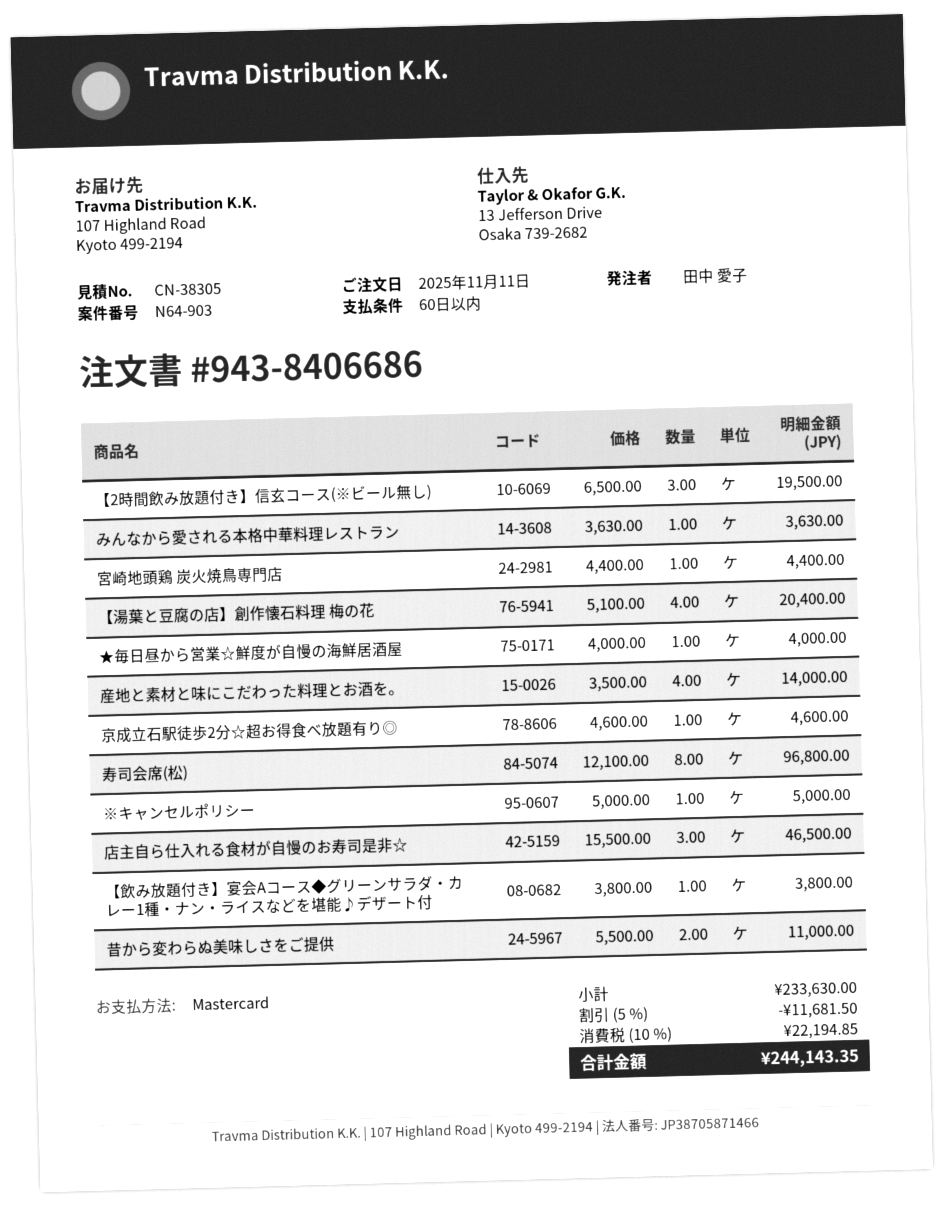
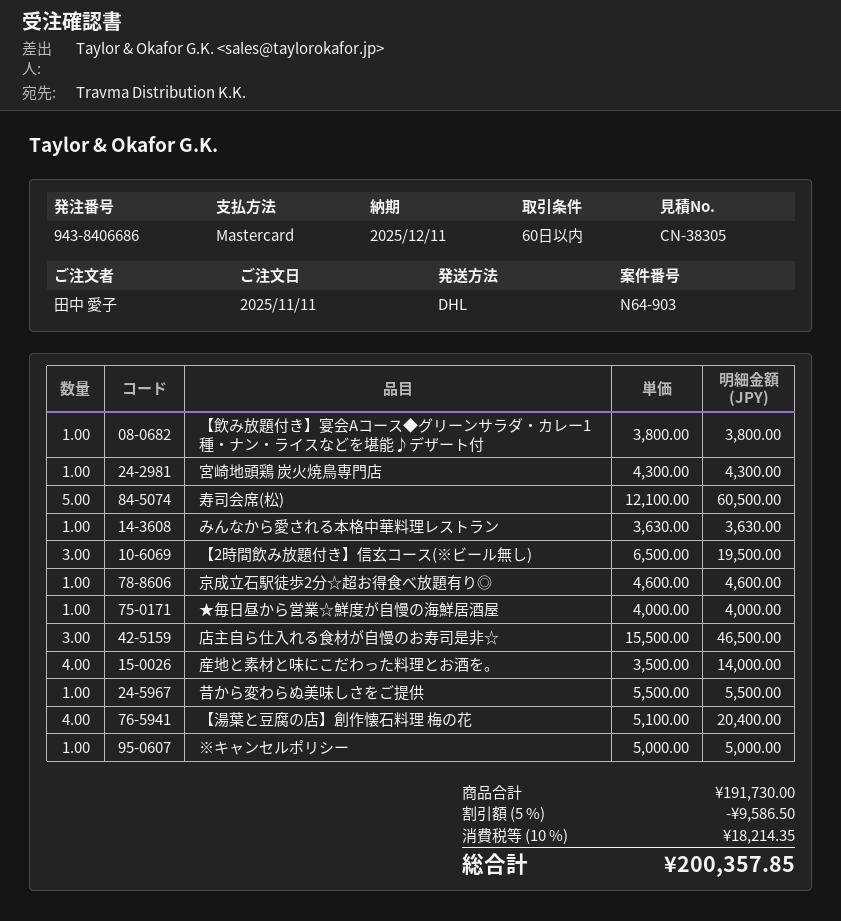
宮崎地頭鶏 炭火焼鳥専門店: 1 x 4400.00 = 4400.00 -> 1 x 4300.00 = 4300.00
寿司会席(松): 8 x 12100.00 = 96800.00 -> 5 x 12100.00 = 60500.00
昔から変わらぬ美味しさをご提供: 2 x 5500.00 = 11000.00 -> 1 x 5500.00 = 5500.00
subtotal: 233630.00 -> 191730.00
discount: 5% = 11681.50 -> 5% = 9586.50
tax: 10% = 22194.85 -> 10% = 18214.35
total: 244143.35 -> 200357.85

